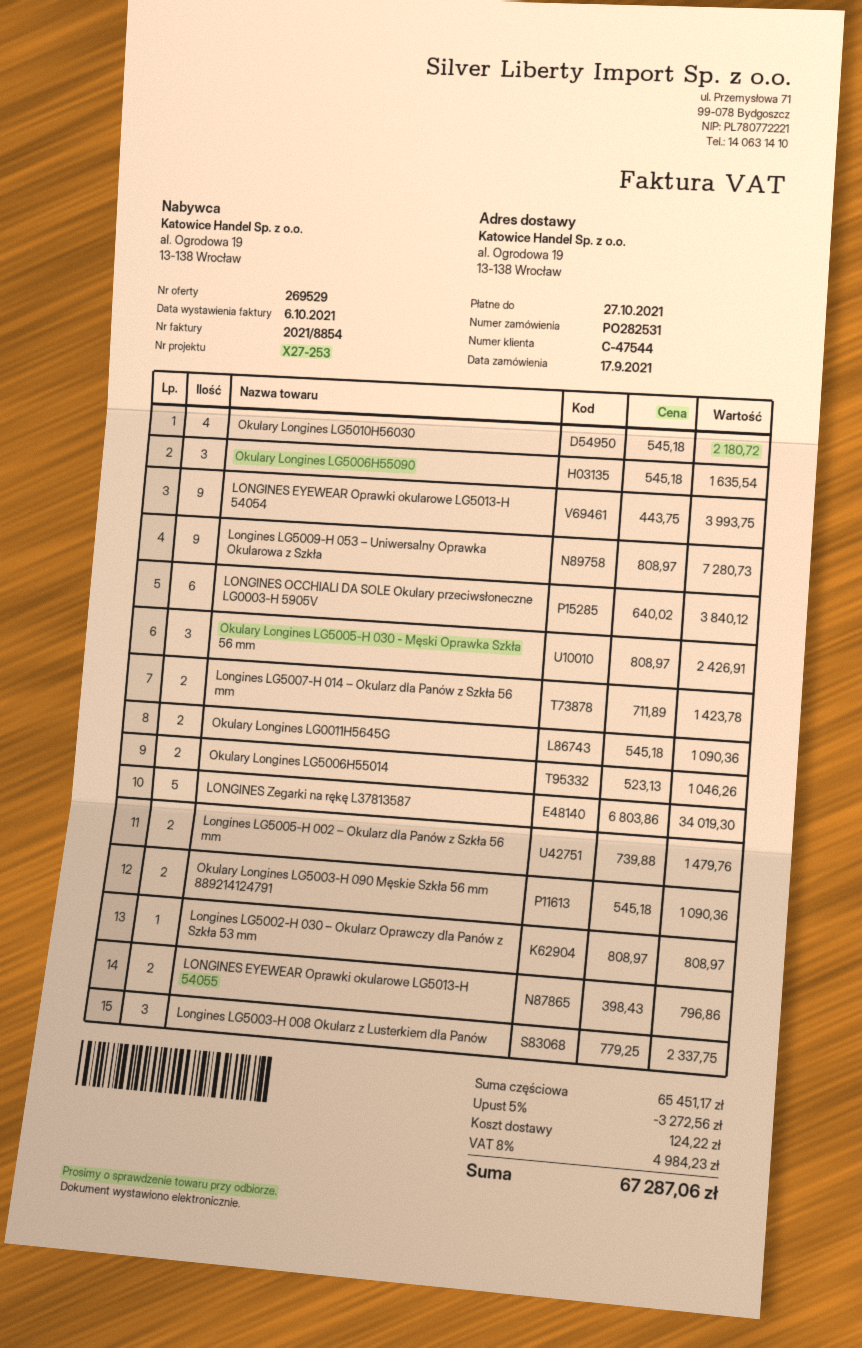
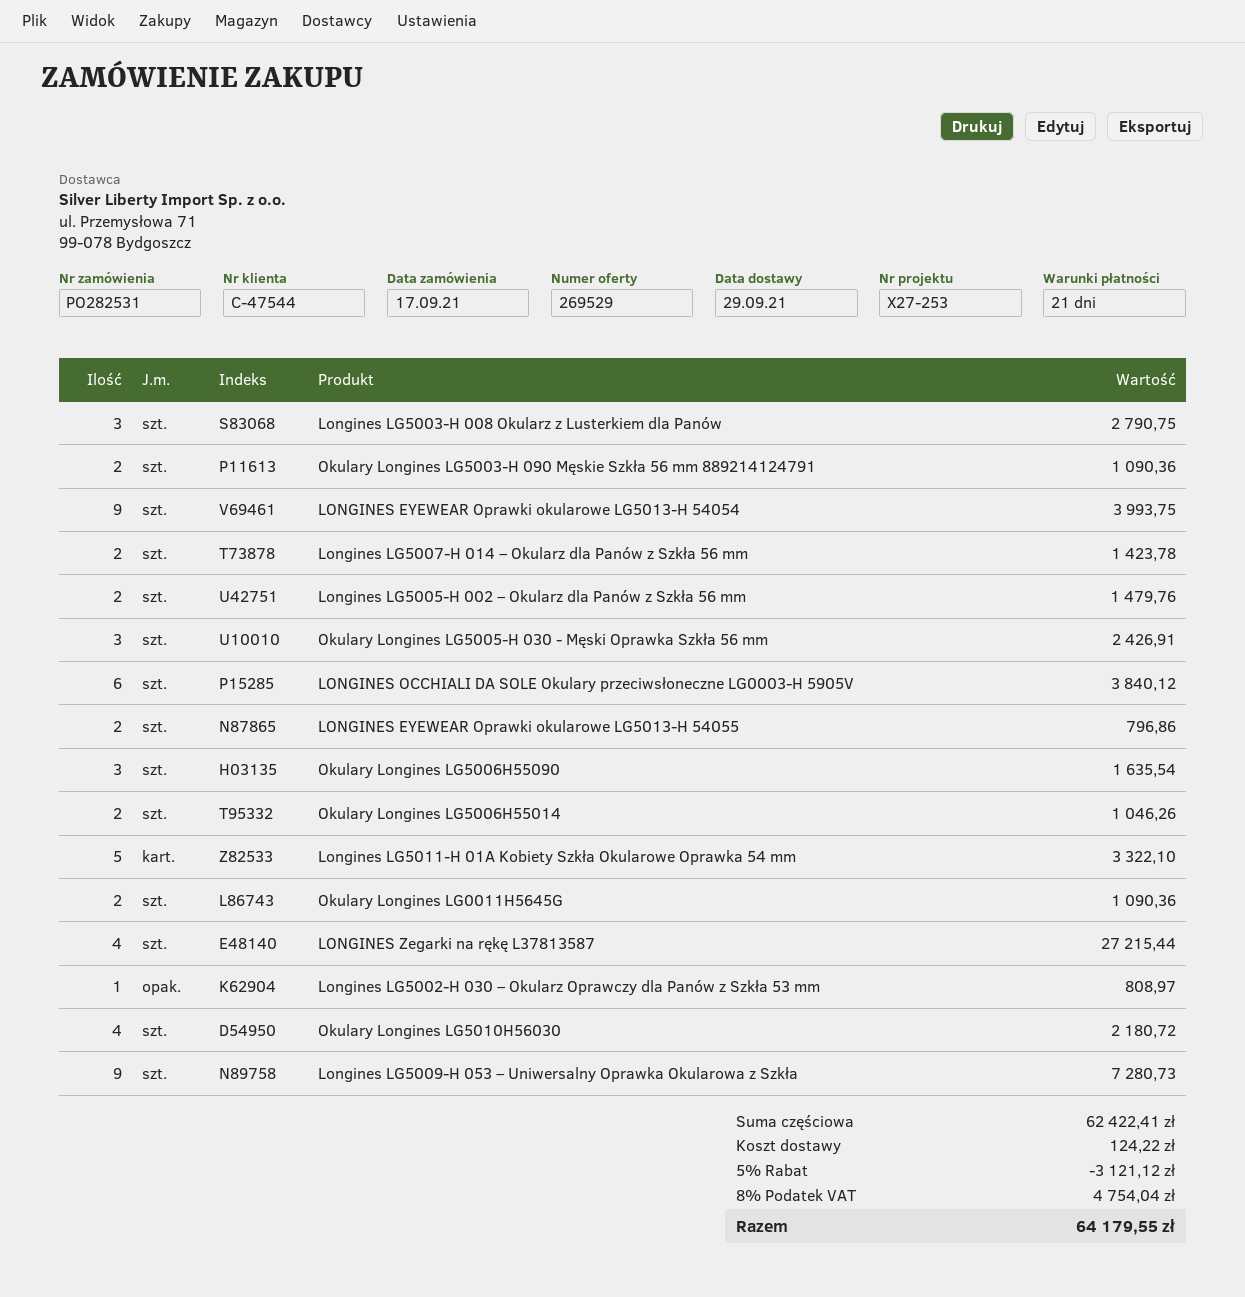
LONGINES Zegarki na rękę L37813587: 5 for 34019.30 -> 4 for 27215.44
Longines LG5003-H 008 Okularz z Lusterkiem dla Panów: 3 for 2337.75 -> 3 for 2790.75
Longines LG5011-H 01A Kobiety Szkła Okularowe Oprawka 54 mm: none -> 5 for 3322.10
subtotal: 65451.17 -> 62422.41
discount: 5% = 3272.56 -> 5% = 3121.12
tax: 8% = 4984.23 -> 8% = 4754.04
total: 67287.06 -> 64179.55

